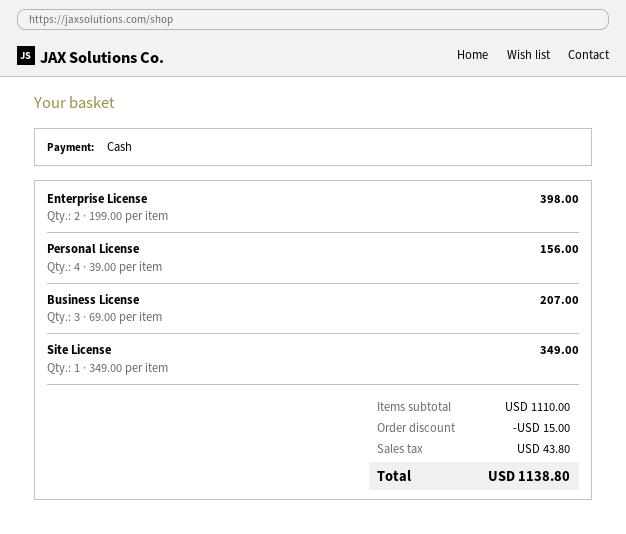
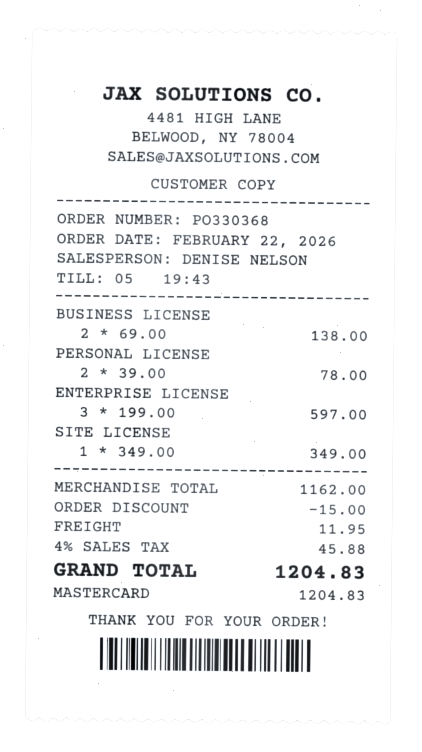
payment method: cash -> Mastercard
Enterprise License: 2 x 199.00 = 398.00 -> 3 x 199.00 = 597.00
Personal License: 4 x 39.00 = 156.00 -> 2 x 39.00 = 78.00
Business License: 3 x 69.00 = 207.00 -> 2 x 69.00 = 138.00
subtotal: 1110.00 -> 1162.00
shipping: none -> 11.95
tax: 43.80 -> 45.88
total: 1138.80 -> 1204.83

